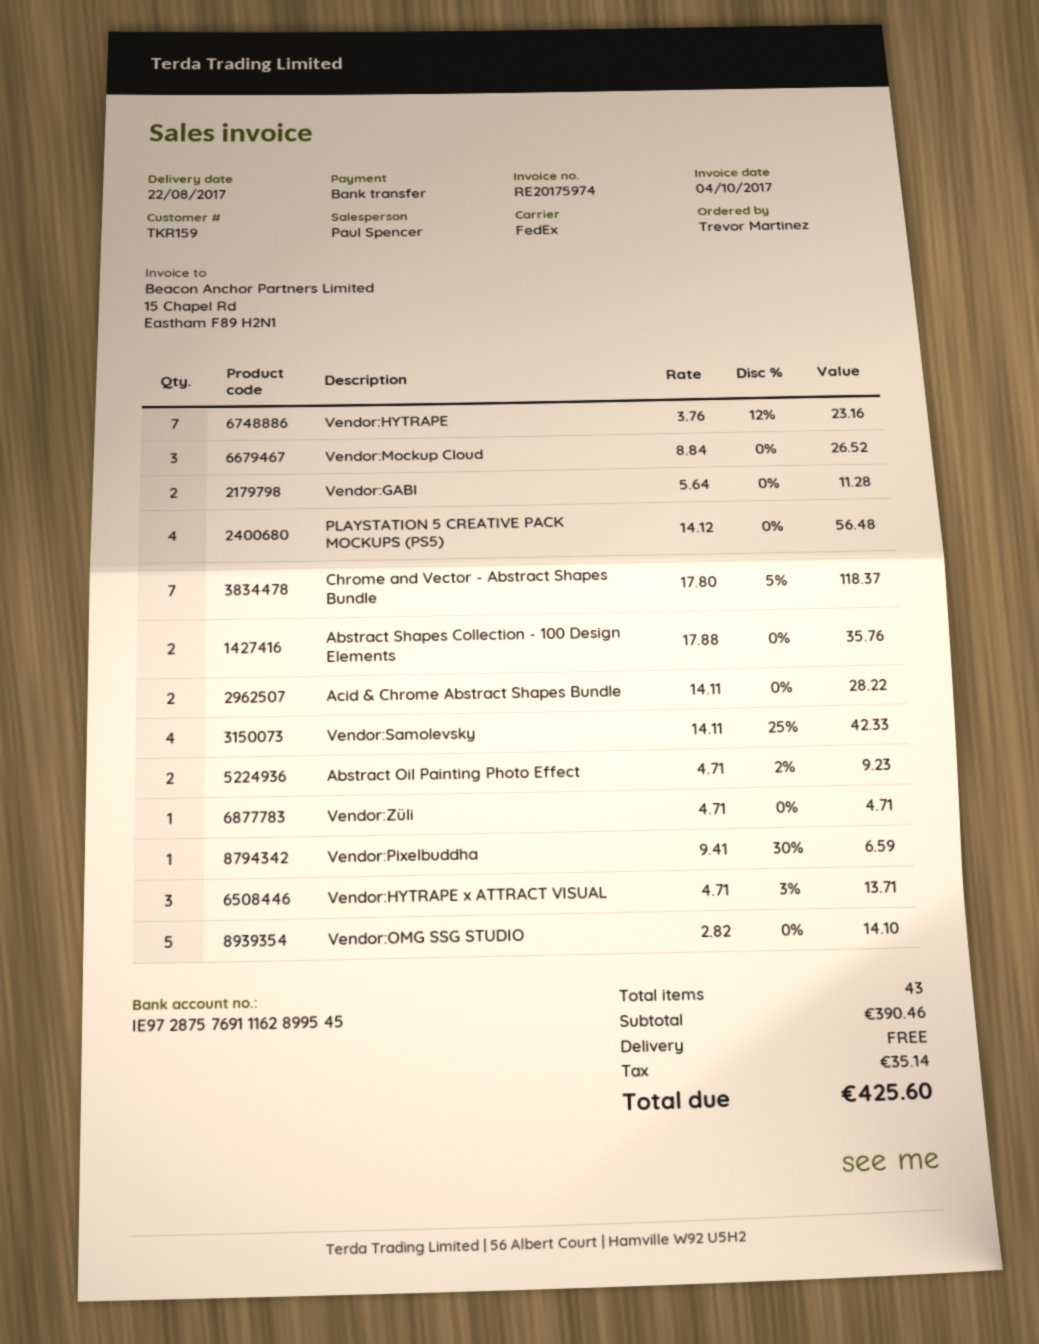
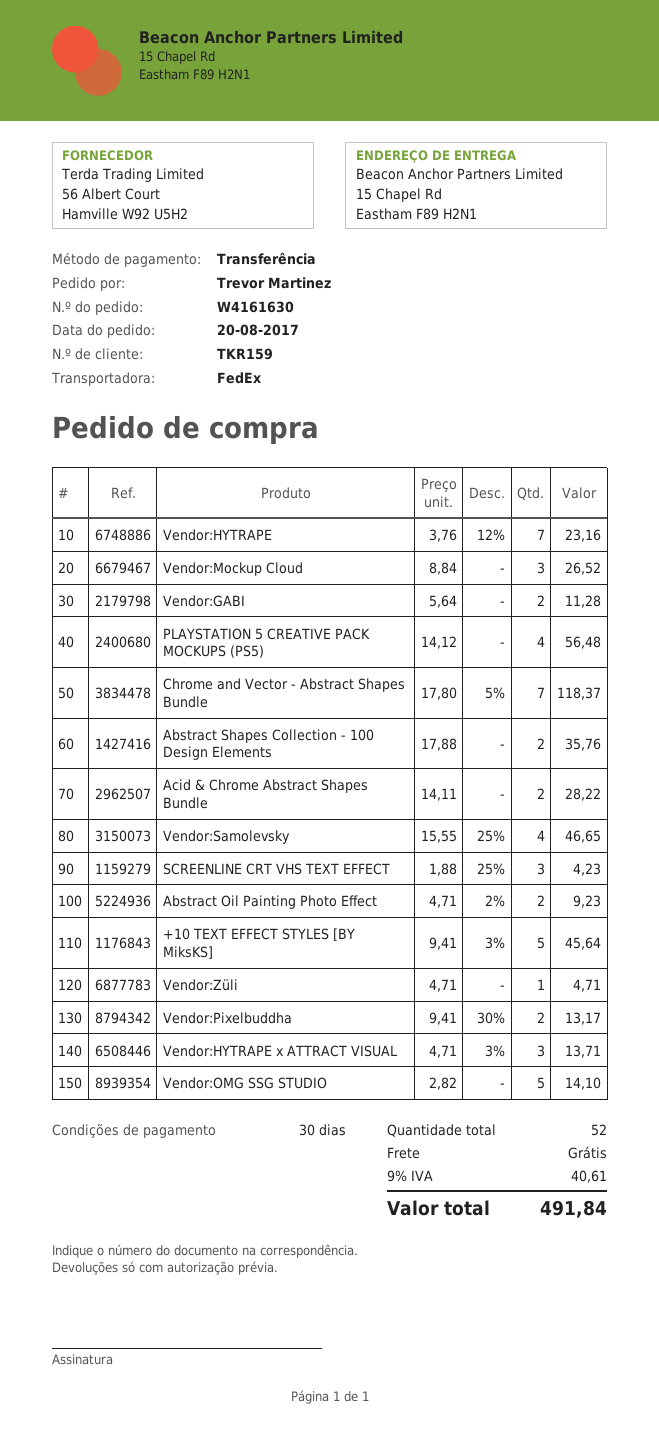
Vendor:Samolevsky: 4 x 14.11 - 25% = 42.33 -> 4 x 15.55 - 25% = 46.65
Vendor:Pixelbuddha: 1 x 9.41 - 30% = 6.59 -> 2 x 9.41 - 30% = 13.17
SCREENLINE CRT VHS TEXT EFFECT: none -> 3 x 1.88 - 25% = 4.23
+10 TEXT EFFECT STYLES [BY MiksKS]: none -> 5 x 9.41 - 3% = 45.64
total quantity: 43 -> 52
tax: 35.14 -> 40.61
total: 425.60 -> 491.84

